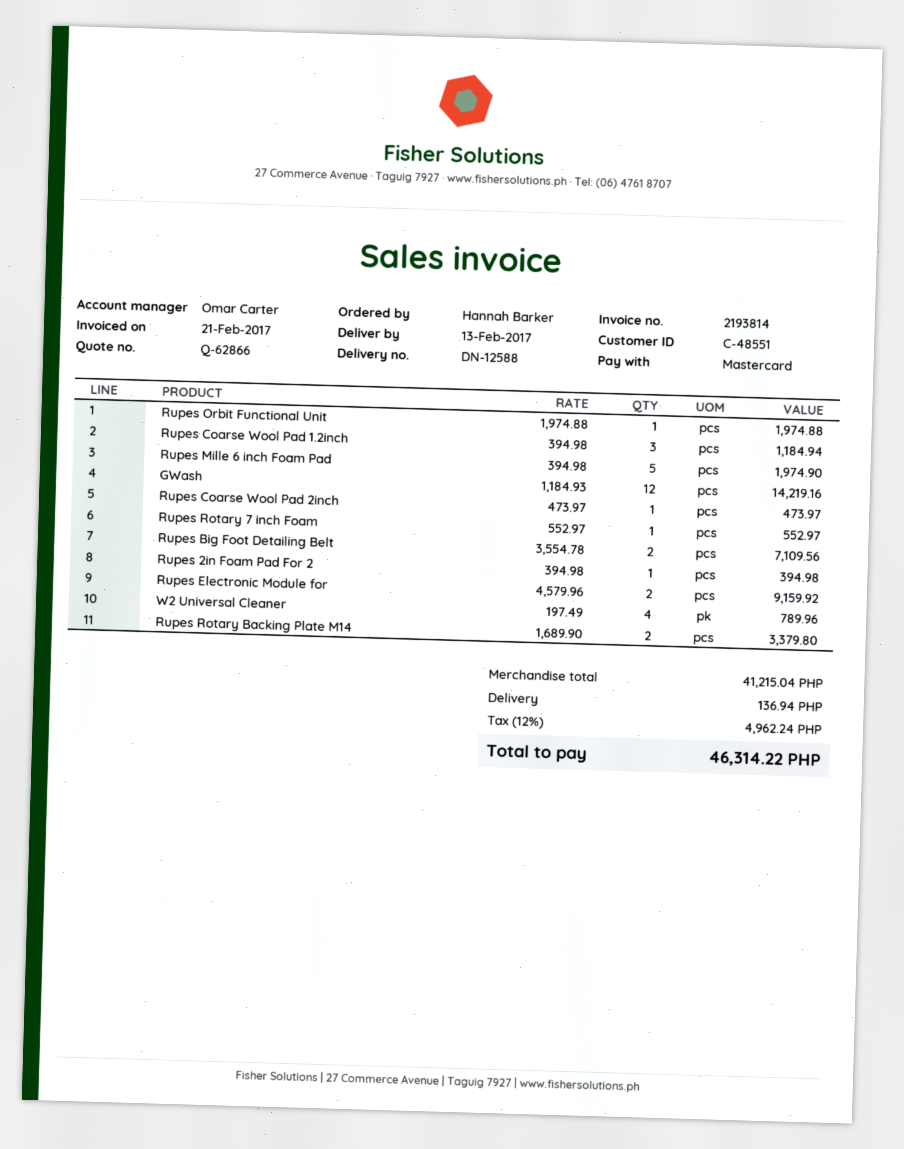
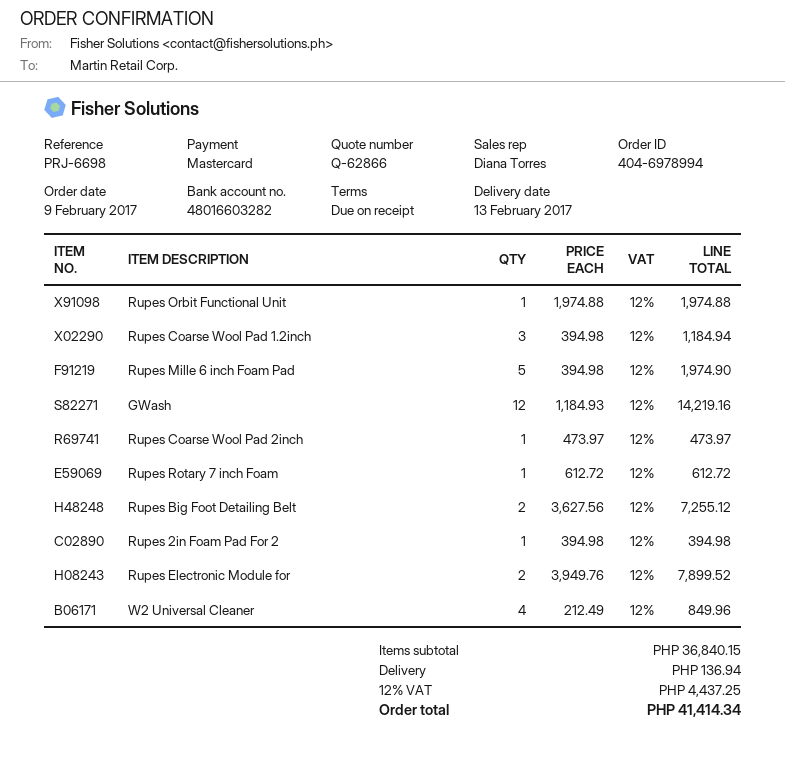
sales rep: Omar Carter -> Diana Torres
Rupes Rotary 7 inch Foam: 1 x 552.97 = 552.97 -> 1 x 612.72 = 612.72
Rupes Big Foot Detailing Belt: 2 x 3554.78 = 7109.56 -> 2 x 3627.56 = 7255.12
Rupes Electronic Module for: 2 x 4579.96 = 9159.92 -> 2 x 3949.76 = 7899.52
W2 Universal Cleaner: 4 x 197.49 = 789.96 -> 4 x 212.49 = 849.96
Rupes Rotary Backing Plate M14: 2 x 1689.90 = 3379.80 -> none
subtotal: 41215.04 -> 36840.15
tax: 12% = 4962.24 -> 12% = 4437.25
total: 46314.22 -> 41414.34

